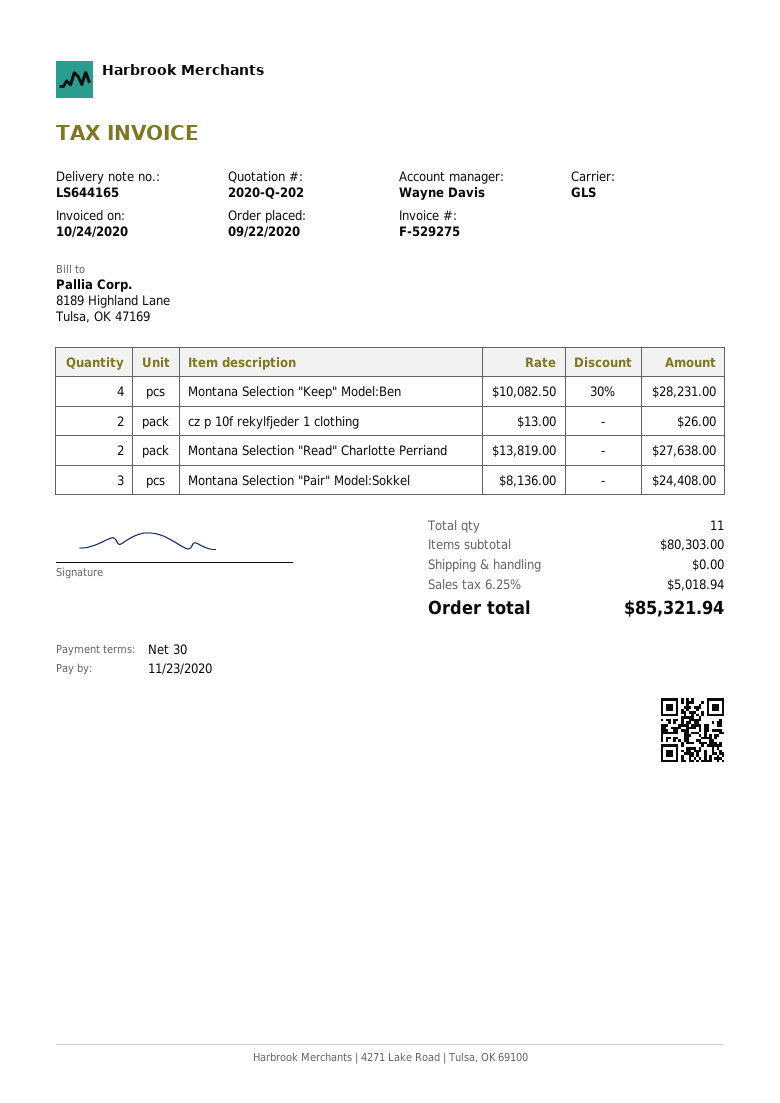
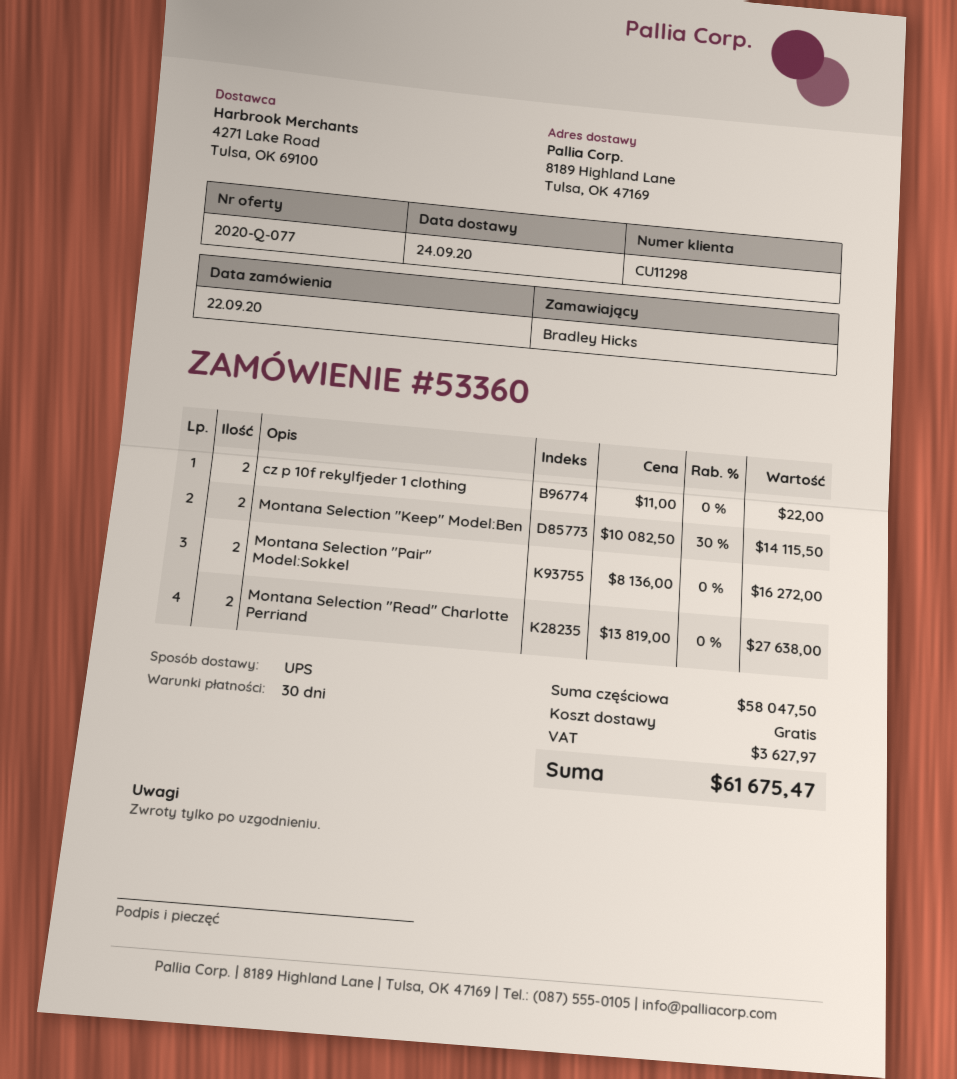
quote number: 2020-Q-202 -> 2020-Q-077
shipping method: GLS -> UPS
Montana Selection "Keep" Model:Ben: 4 x 10082.50 - 30% = 28231.00 -> 2 x 10082.50 - 30% = 14115.50
cz p 10f rekylfjeder 1 clothing: 2 x 13.00 = 26.00 -> 2 x 11.00 = 22.00
Montana Selection "Pair" Model:Sokkel: 3 x 8136.00 = 24408.00 -> 2 x 8136.00 = 16272.00
subtotal: 80303.00 -> 58047.50
tax: 5018.94 -> 3627.97
total: 85321.94 -> 61675.47

